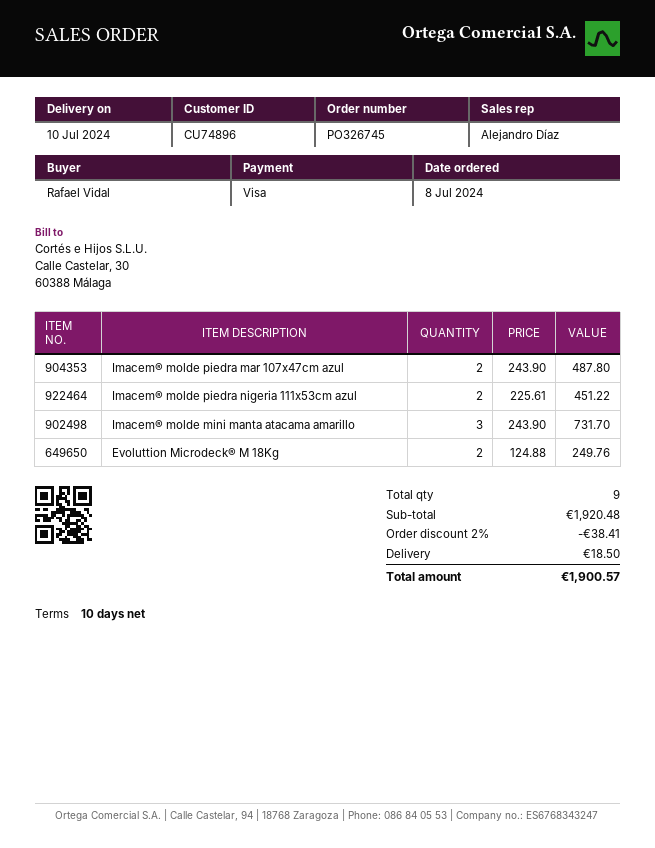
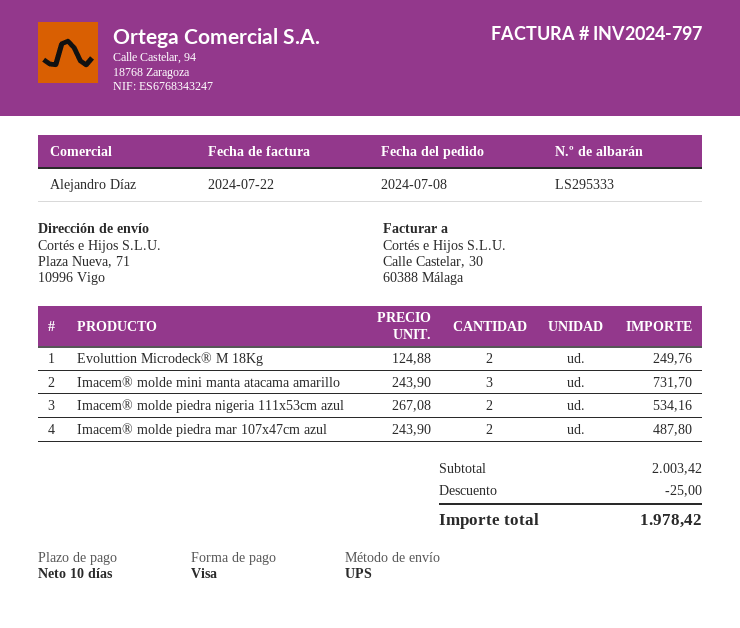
Imacem® molde piedra nigeria 111x53cm azul: 2 x 225.61 = 451.22 -> 2 x 267.08 = 534.16
subtotal: 1920.48 -> 2003.42
discount: 38.41 -> 25.00
shipping: 18.50 -> none
total: 1900.57 -> 1978.42

